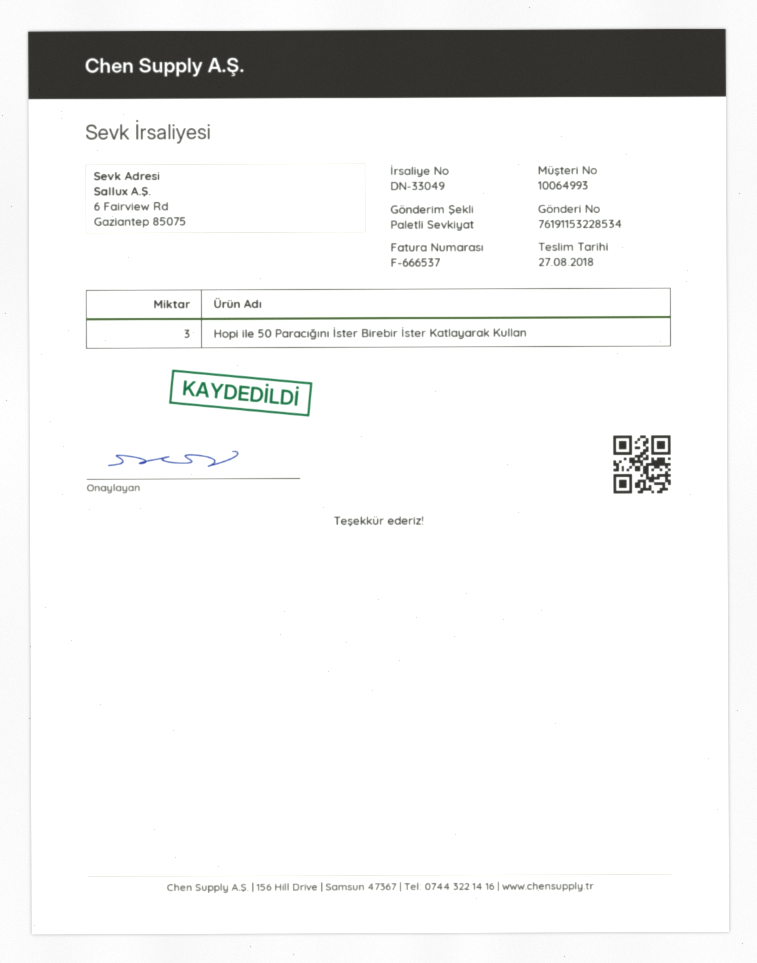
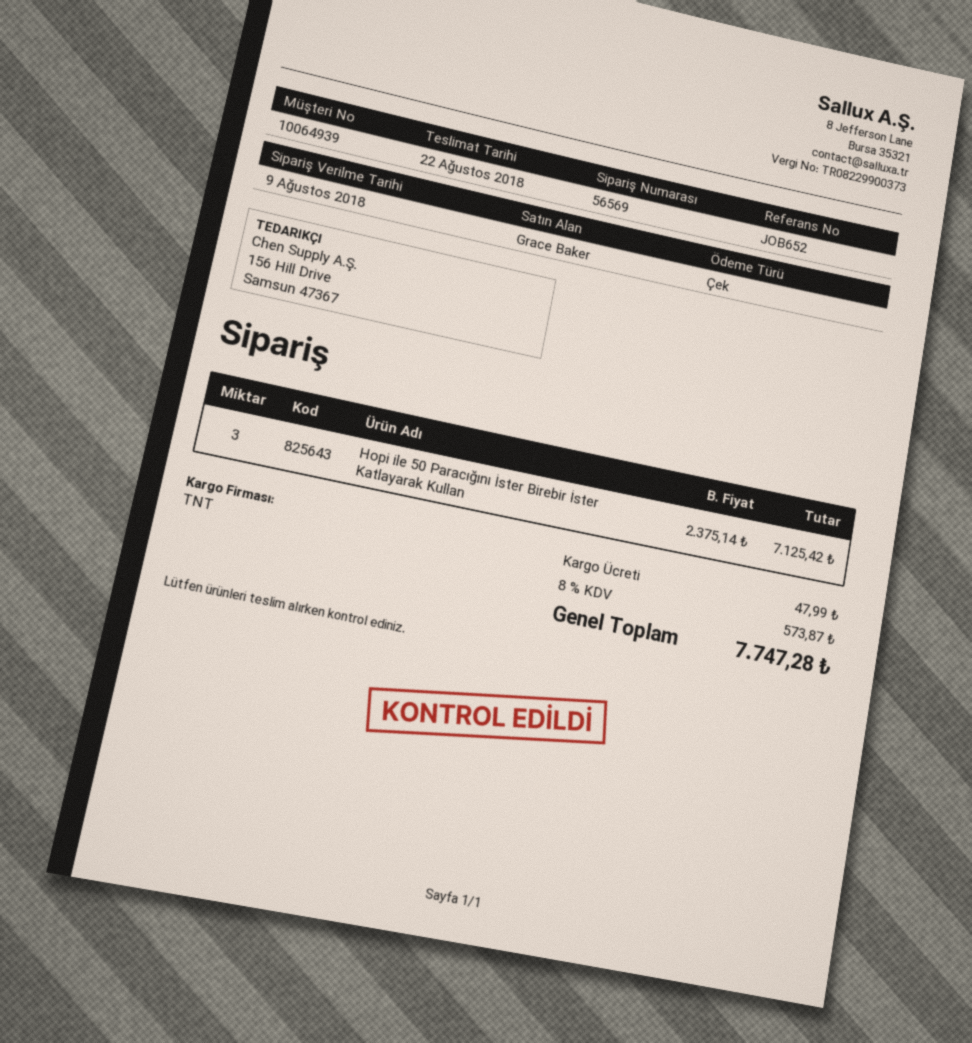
delivery date: 2018-08-27 -> 2018-08-22
customer number: 10064993 -> 10064939
shipping method: pallet freight -> TNT

